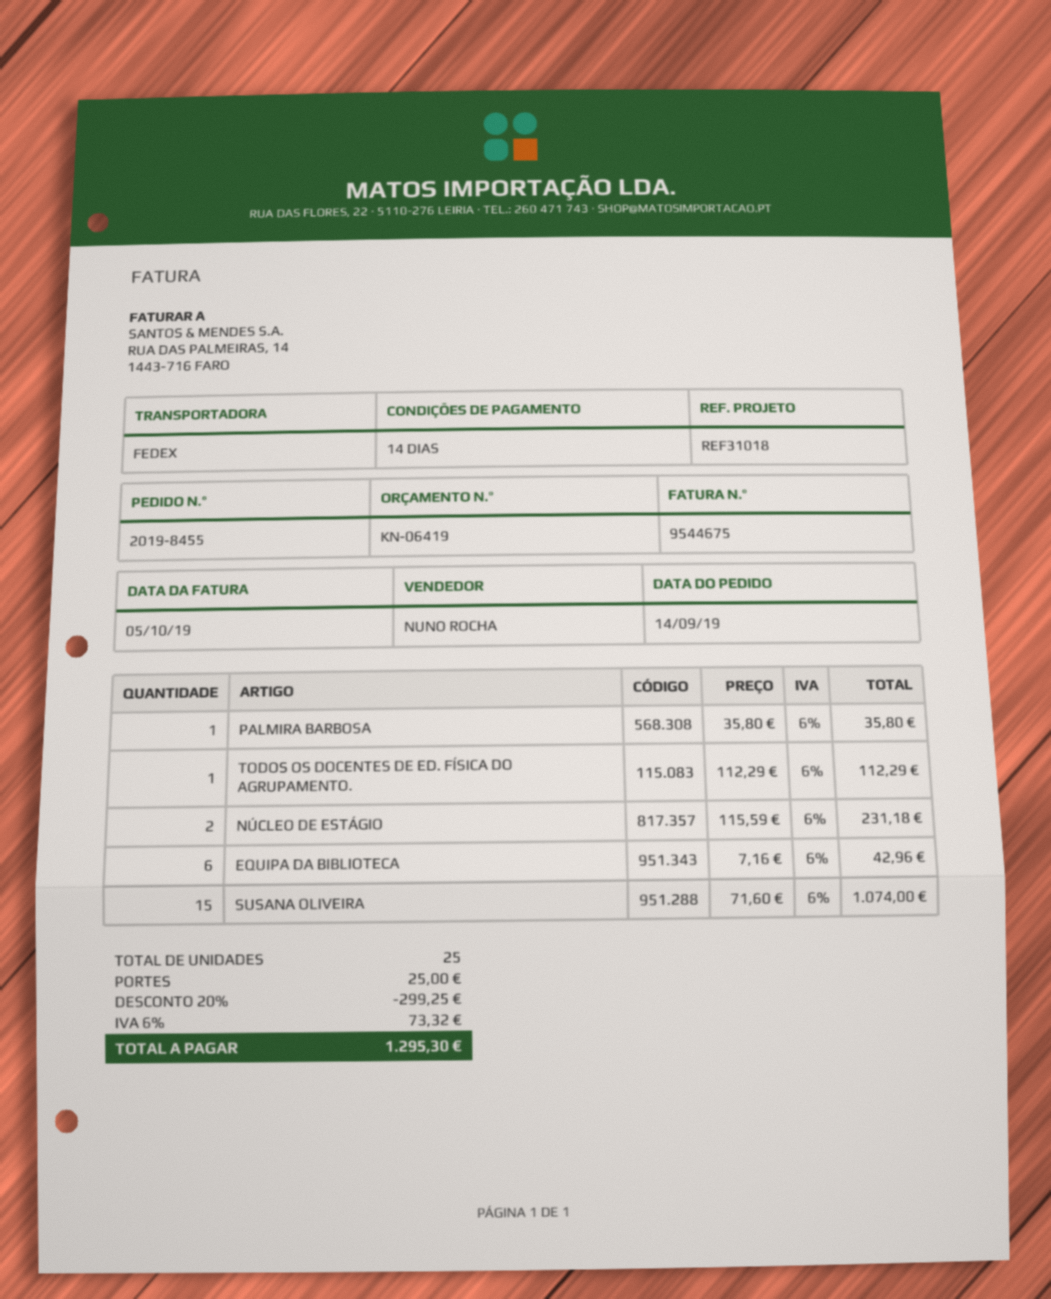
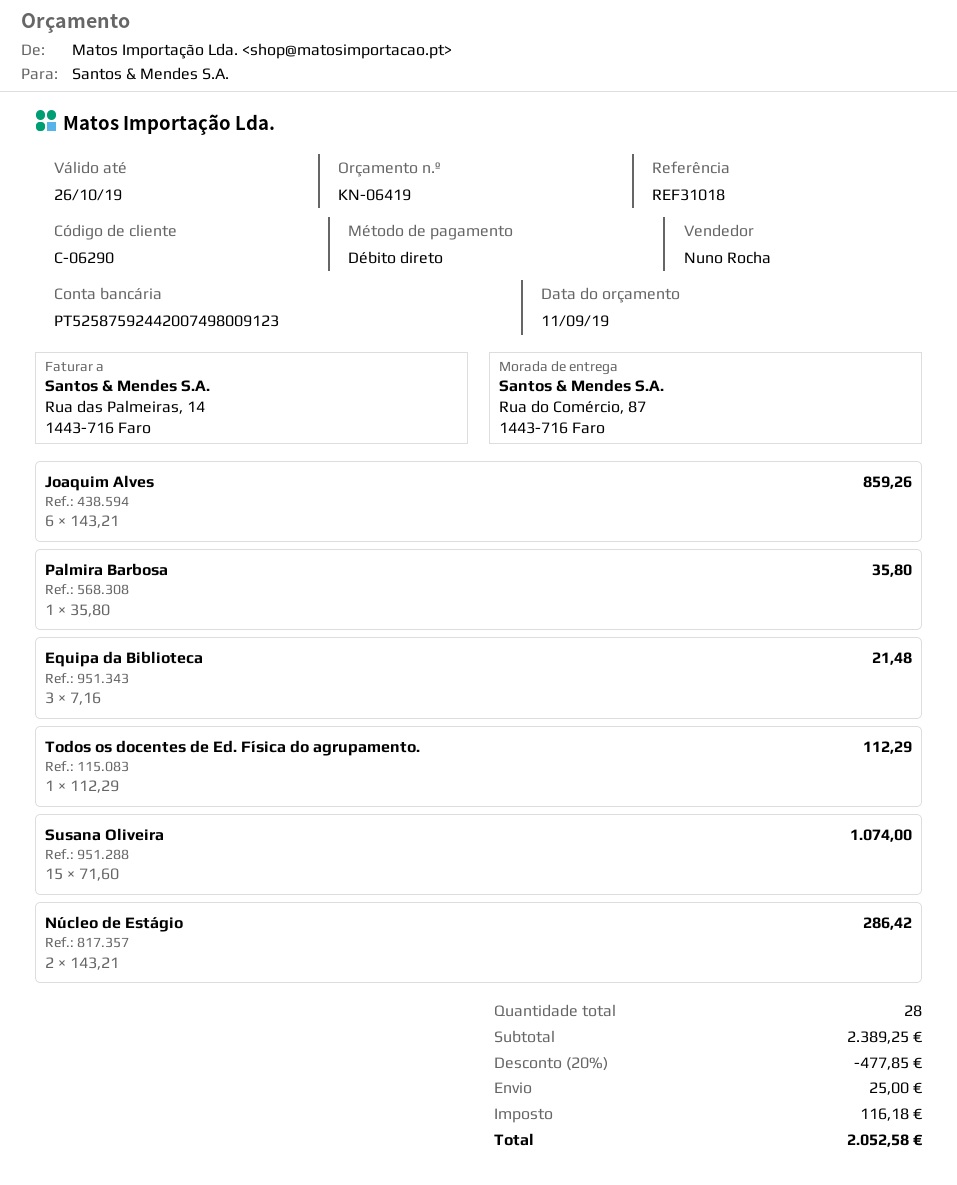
NÚCLEO DE ESTÁGIO: 2 x 115.59 = 231.18 -> 2 x 143.21 = 286.42
EQUIPA DA BIBLIOTECA: 6 x 7.16 = 42.96 -> 3 x 7.16 = 21.48
Joaquim Alves: none -> 6 x 143.21 = 859.26
total quantity: 25 -> 28
discount: 20% = 299.25 -> 20% = 477.85
tax: 73.32 -> 116.18
total: 1295.30 -> 2052.58

